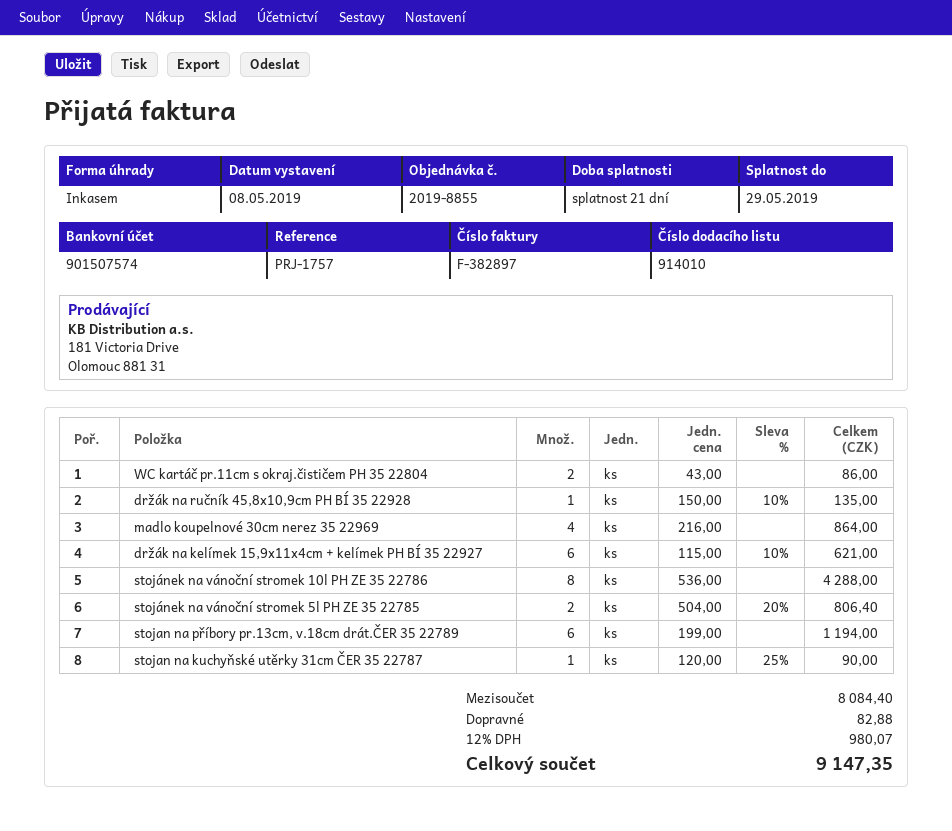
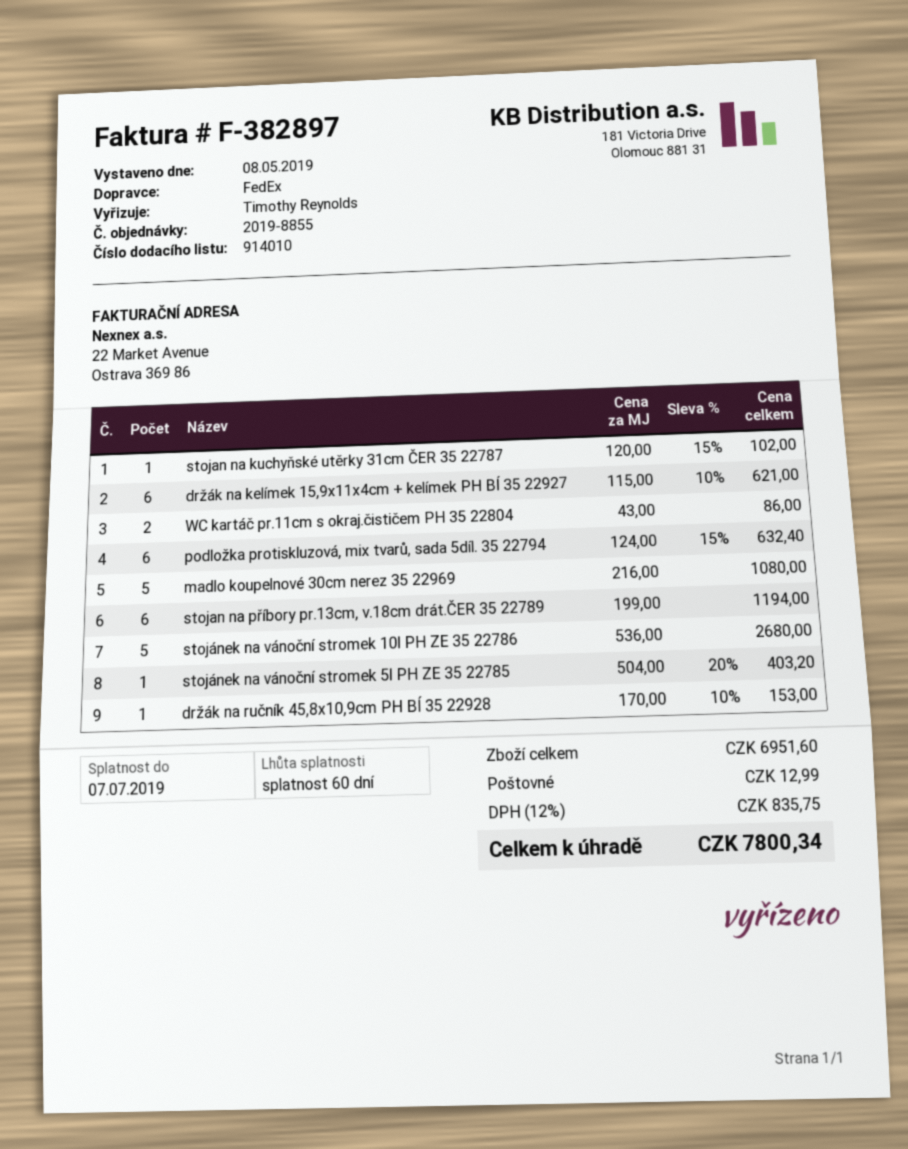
payment terms: 21 days -> 60 days
due date: 2019-05-29 -> 2019-07-07
držák na ručník 45,8x10,9cm PH BÍ 35 22928: 1 x 150.00 - 10% = 135.00 -> 1 x 170.00 - 10% = 153.00
madlo koupelnové 30cm nerez 35 22969: 4 x 216.00 = 864.00 -> 5 x 216.00 = 1080.00
stojánek na vánoční stromek 10l PH ZE 35 22786: 8 x 536.00 = 4288.00 -> 5 x 536.00 = 2680.00
stojánek na vánoční stromek 5l PH ZE 35 22785: 2 x 504.00 - 20% = 806.40 -> 1 x 504.00 - 20% = 403.20
stojan na kuchyňské utěrky 31cm ČER 35 22787: 1 x 120.00 - 25% = 90.00 -> 1 x 120.00 - 15% = 102.00
podložka protiskluzová, mix tvarů, sada 5díl. 35 22794: none -> 6 x 124.00 - 15% = 632.40
subtotal: 8084.40 -> 6951.60
shipping: 82.88 -> 12.99
tax: 12% = 980.07 -> 12% = 835.75
total: 9147.35 -> 7800.34

